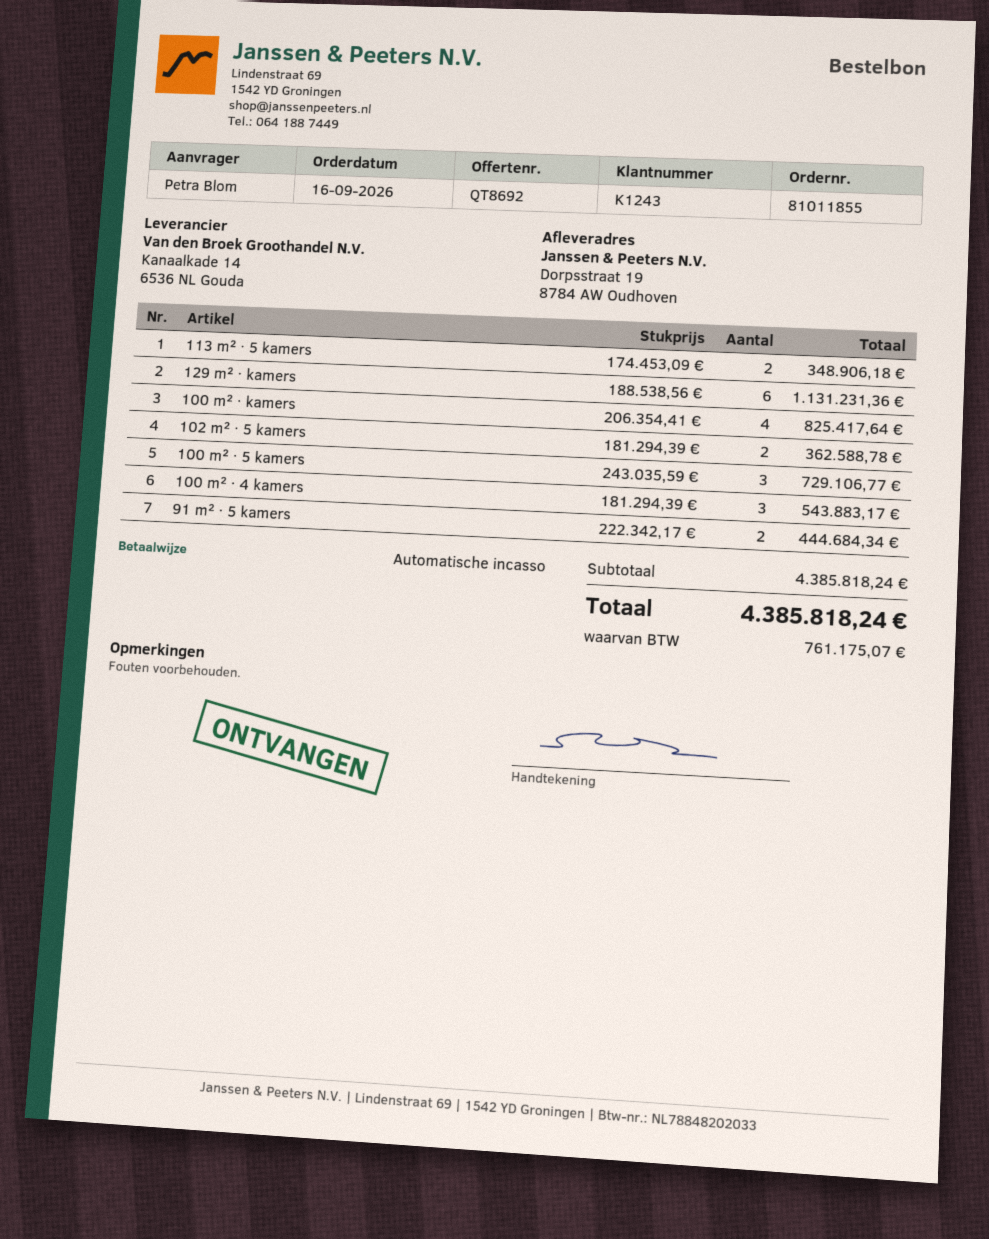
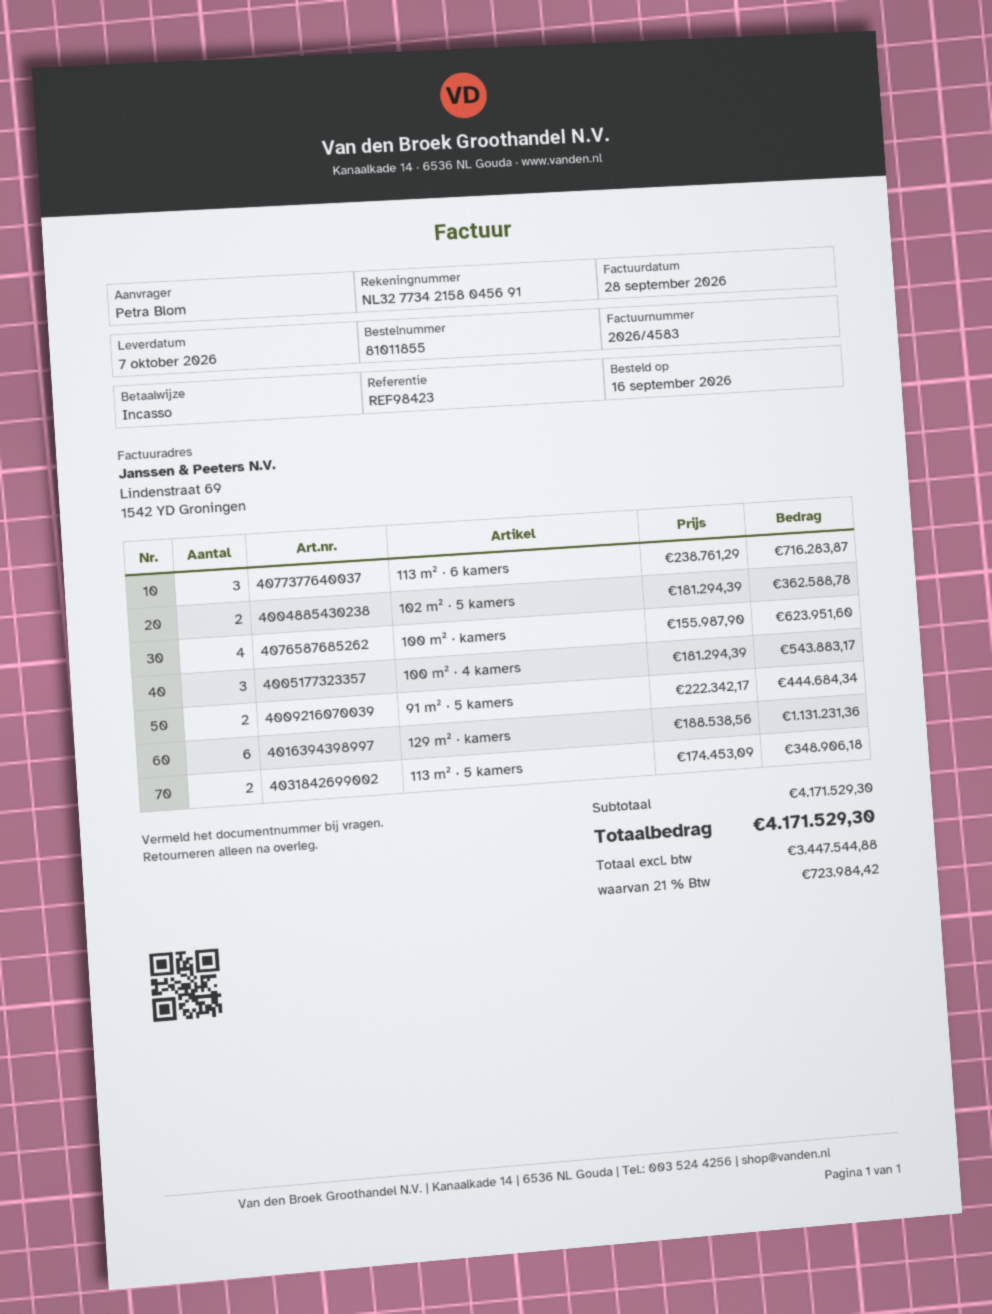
100 m² · kamers: 4 x 206354.41 = 825417.64 -> 4 x 155987.90 = 623951.60
100 m² · 5 kamers: 3 x 243035.59 = 729106.77 -> none
113 m² · 6 kamers: none -> 3 x 238761.29 = 716283.87
subtotal: 4385818.24 -> 4171529.30
tax: 761175.07 -> 723984.42
total: 4385818.24 -> 4171529.30

